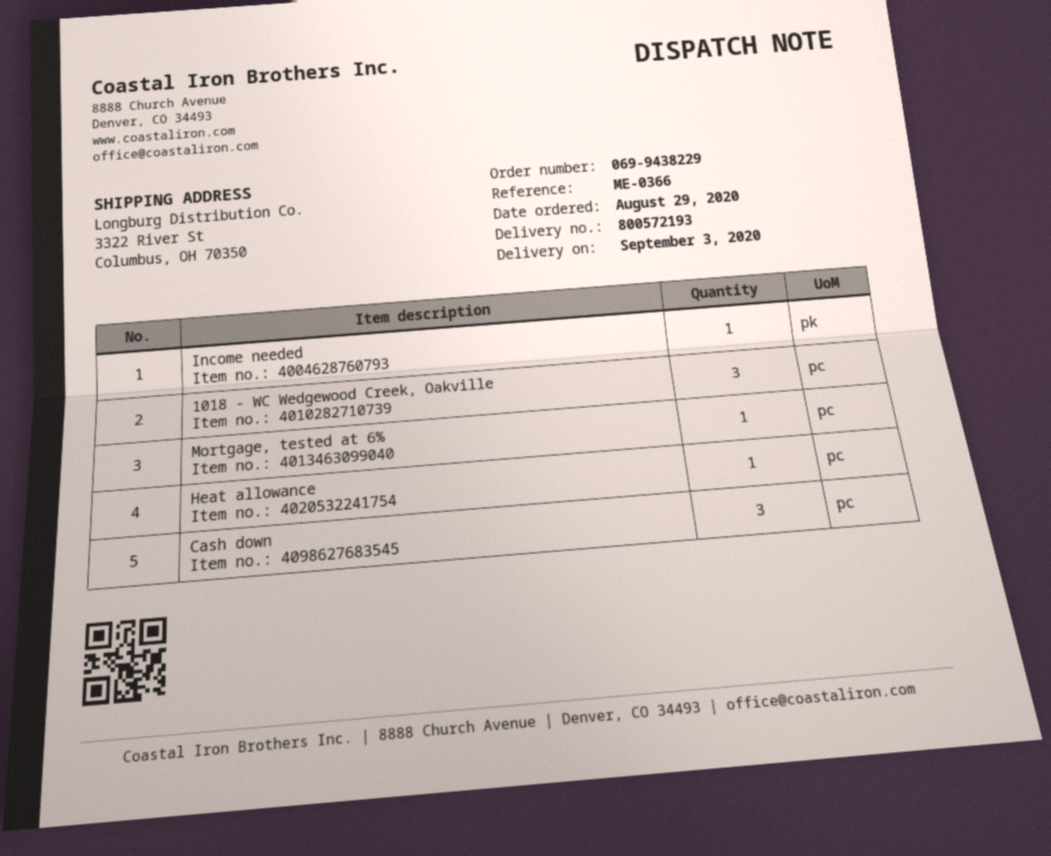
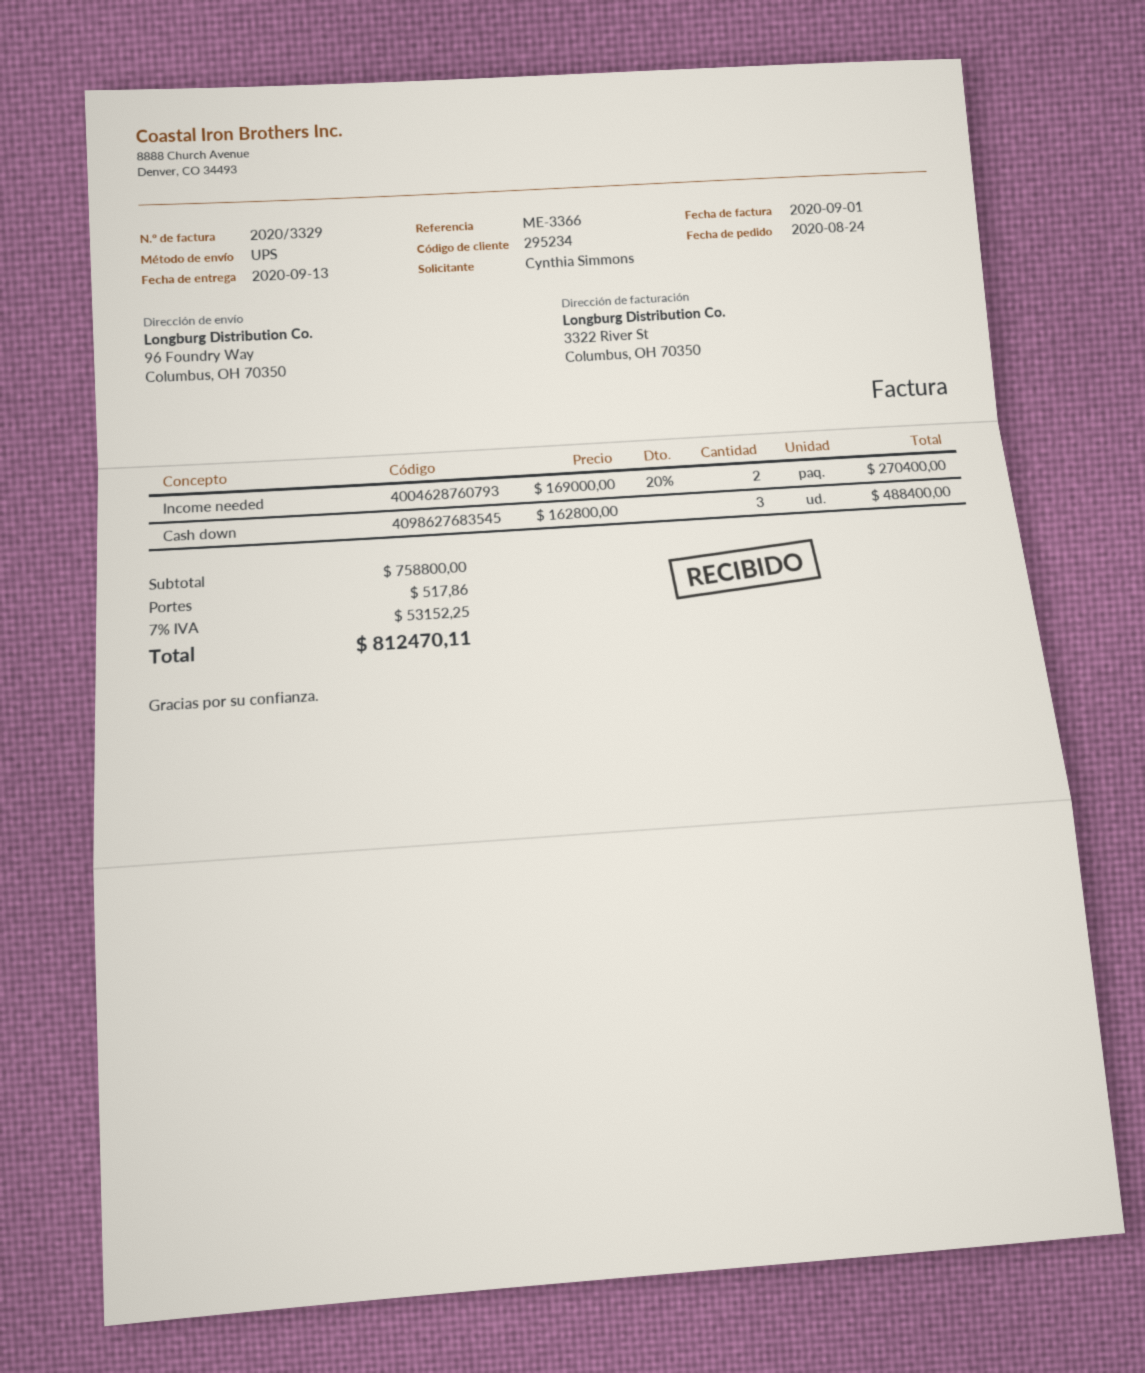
order date: 2020-08-29 -> 2020-08-24
delivery date: 2020-09-03 -> 2020-09-13
reference: ME-0366 -> ME-3366
ship to: 3322 River St, Columbus, OH 70350 -> 96 Foundry Way, Columbus, OH 70350
Income needed: 1 -> 2
1018 - WC Wedgewood Creek, Oakville: 3 -> none
Mortgage, tested at 6%: 1 -> none
Heat allowance: 1 -> none

